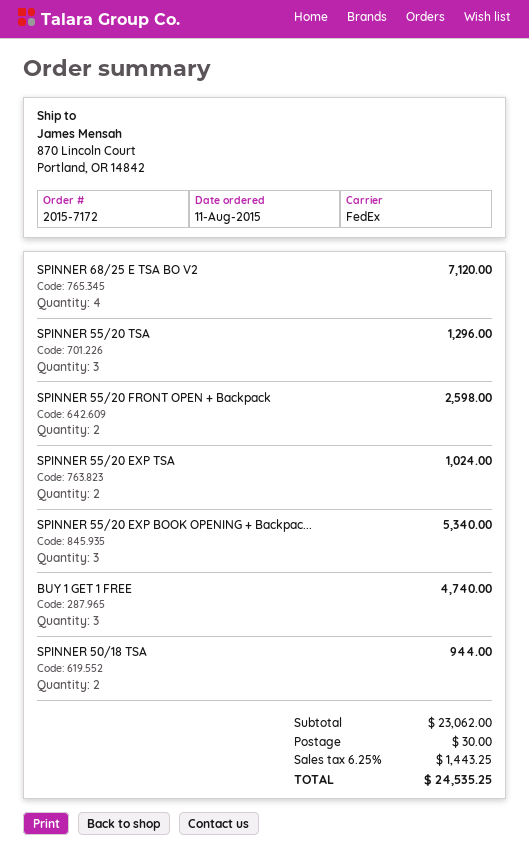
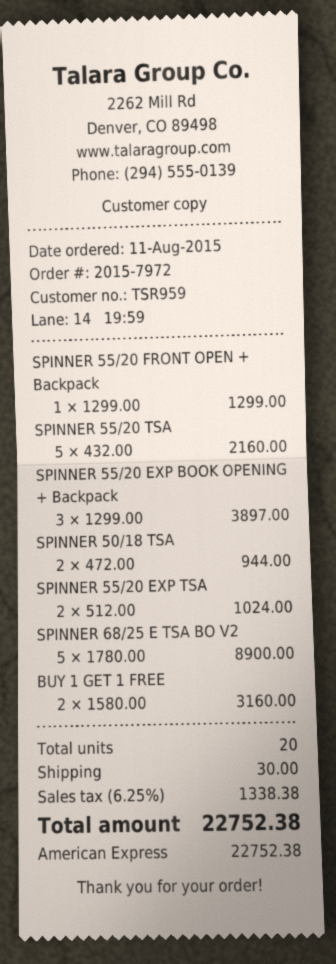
order number: 2015-7172 -> 2015-7972
SPINNER 68/25 E TSA BO V2: 4 for 7120.00 -> 5 for 8900.00
SPINNER 55/20 TSA: 3 for 1296.00 -> 5 for 2160.00
SPINNER 55/20 FRONT OPEN + Backpack: 2 for 2598.00 -> 1 for 1299.00
SPINNER 55/20 EXP BOOK OPENING + Backpac...: 3 for 5340.00 -> 3 for 3897.00
BUY 1 GET 1 FREE: 3 for 4740.00 -> 2 for 3160.00
tax: 6.25% = 1443.25 -> 6.25% = 1338.38
total: 24535.25 -> 22752.38

